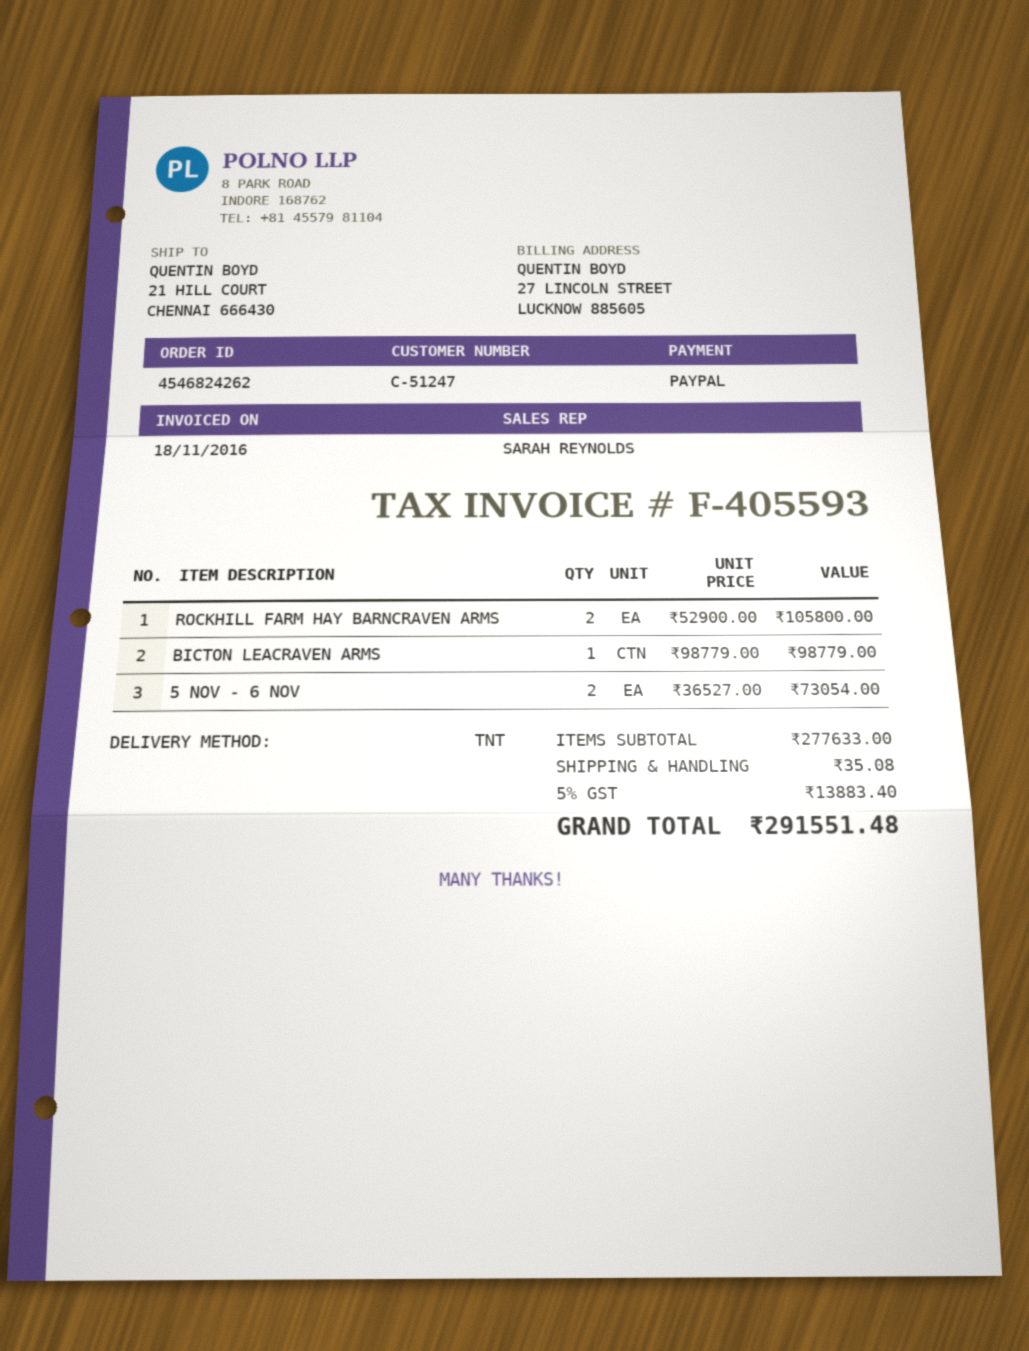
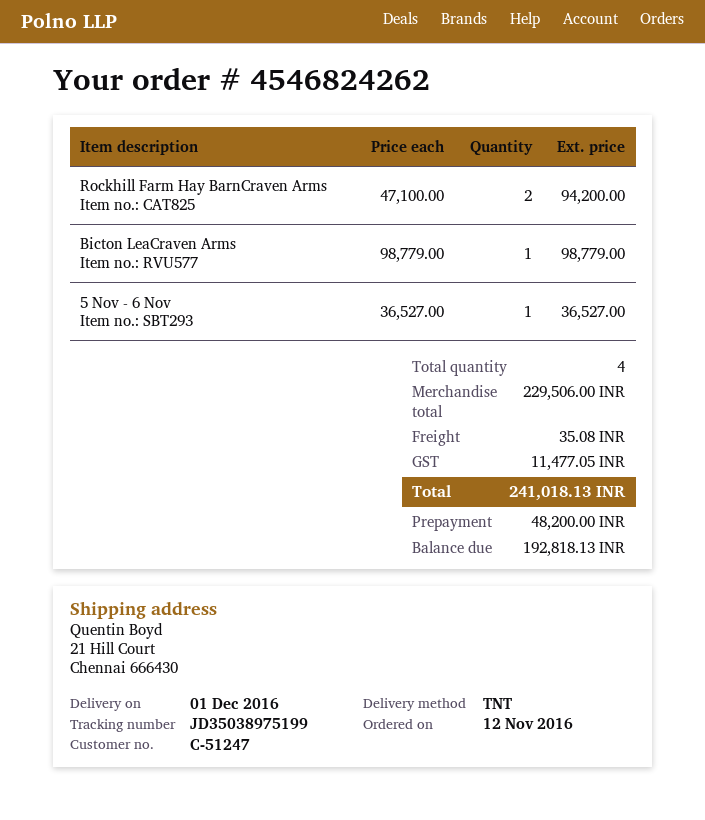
ROCKHILL FARM HAY BARNCRAVEN ARMS: 2 x 52900.00 = 105800.00 -> 2 x 47100.00 = 94200.00
5 NOV - 6 NOV: 2 x 36527.00 = 73054.00 -> 1 x 36527.00 = 36527.00
subtotal: 277633.00 -> 229506.00
tax: 13883.40 -> 11477.05
total: 291551.48 -> 241018.13

